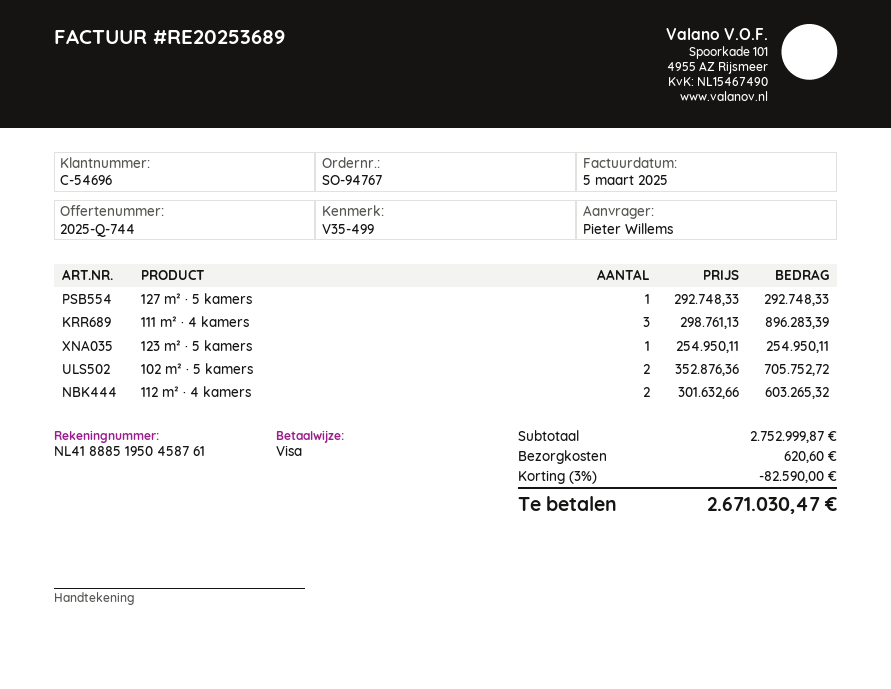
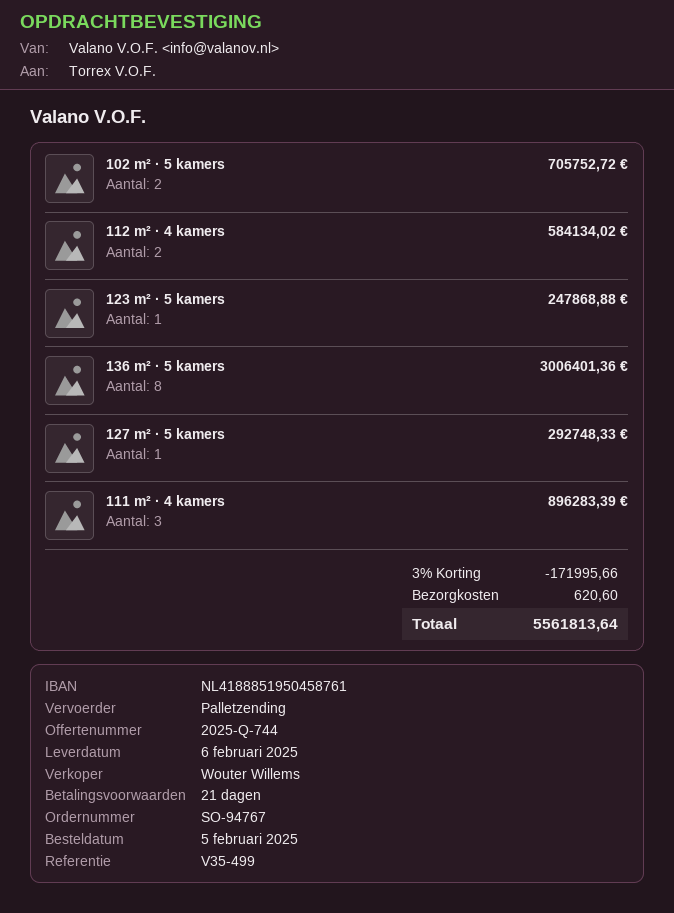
123 m² · 5 kamers: 1 for 254950.11 -> 1 for 247868.88
112 m² · 4 kamers: 2 for 603265.32 -> 2 for 584134.02
136 m² · 5 kamers: none -> 8 for 3006401.36
discount: 3% = 82590.00 -> 3% = 171995.66
total: 2671030.47 -> 5561813.64

